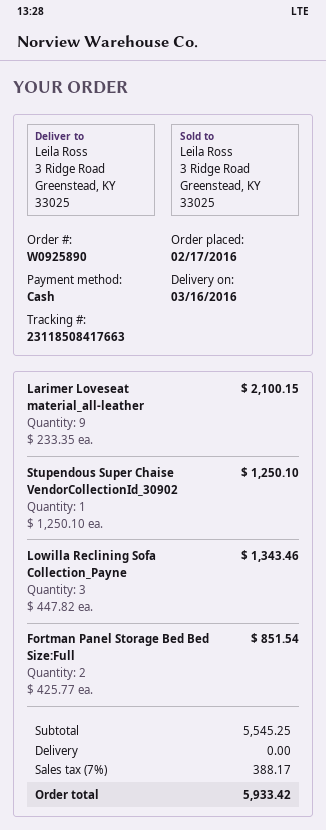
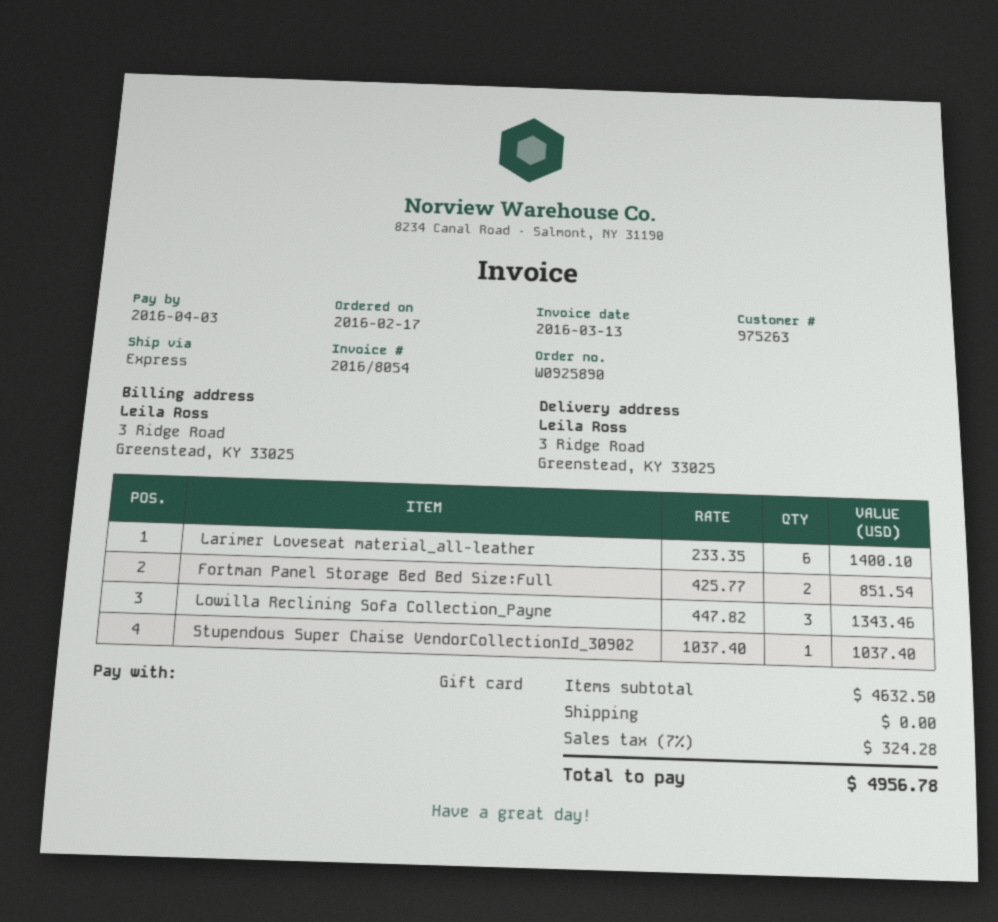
payment method: cash -> gift card
Larimer Loveseat material_all-leather: 9 x 233.35 = 2100.15 -> 6 x 233.35 = 1400.10
Stupendous Super Chaise VendorCollectionId_30902: 1 x 1250.10 = 1250.10 -> 1 x 1037.40 = 1037.40
subtotal: 5545.25 -> 4632.50
tax: 7% = 388.17 -> 7% = 324.28
total: 5933.42 -> 4956.78

